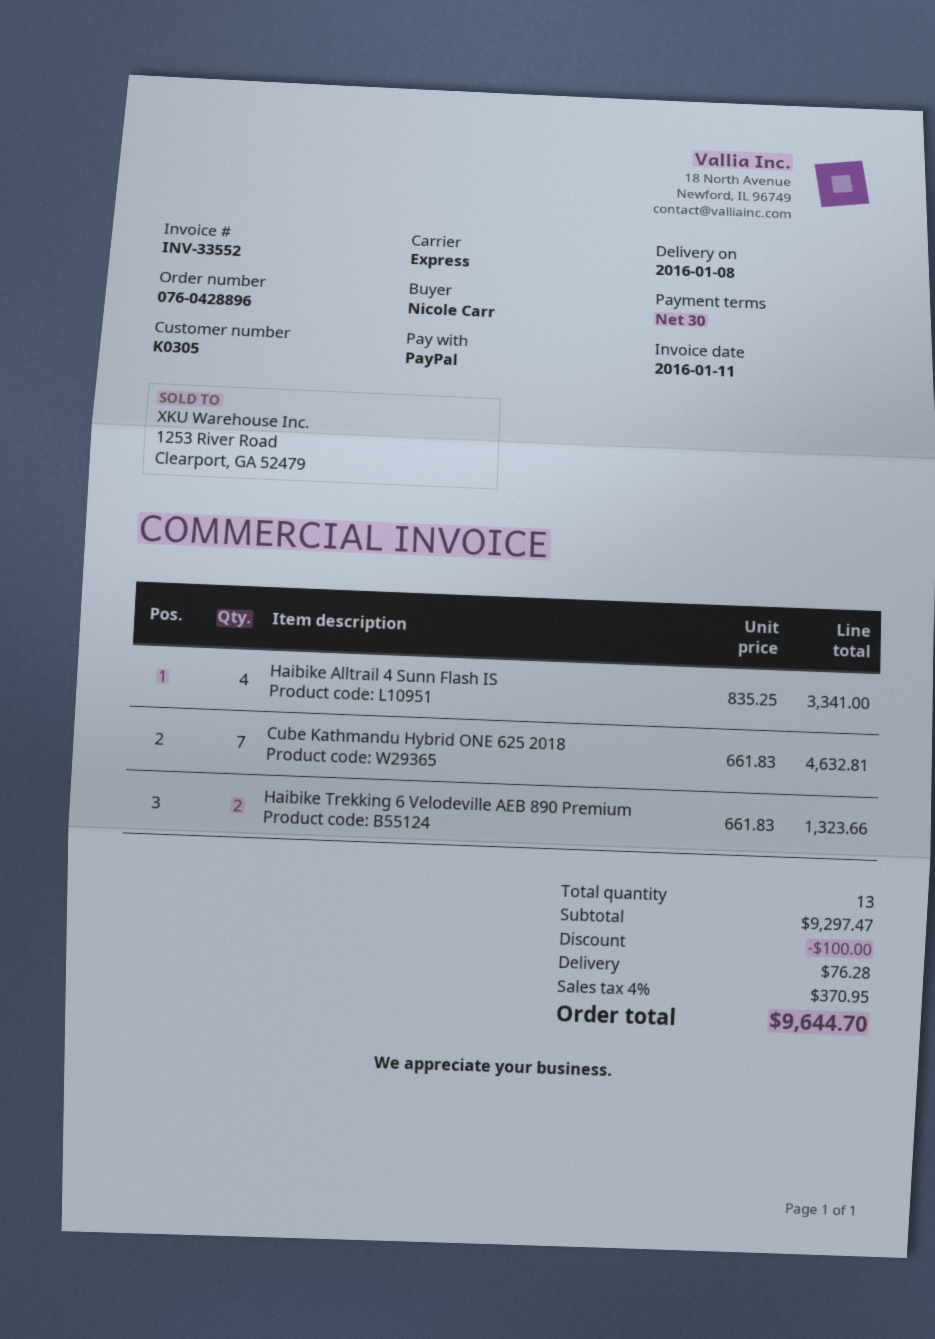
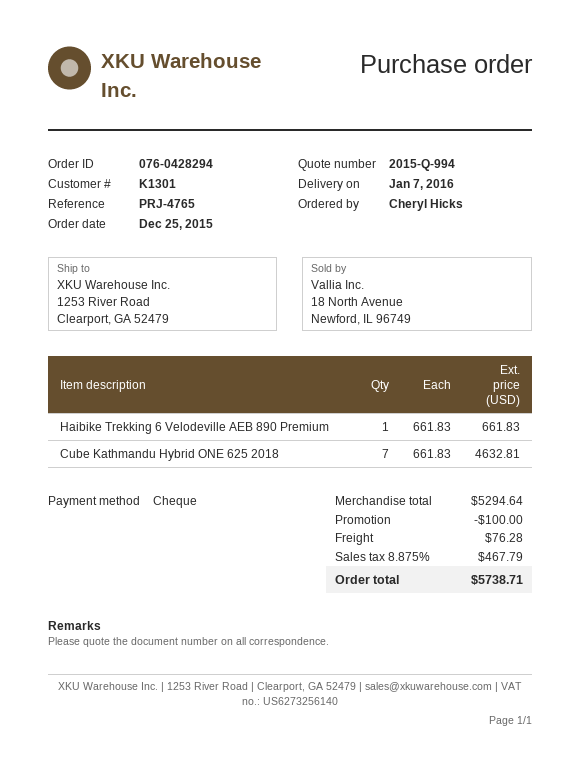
order number: 076-0428896 -> 076-0428294
delivery date: 2016-01-08 -> 2016-01-07
customer number: K0305 -> K1301
ordered by: Nicole Carr -> Cheryl Hicks
payment method: PayPal -> cheque
Haibike Alltrail 4 Sunn Flash IS: 4 x 835.25 = 3341.00 -> none
Haibike Trekking 6 Velodeville AEB 890 Premium: 2 x 661.83 = 1323.66 -> 1 x 661.83 = 661.83
subtotal: 9297.47 -> 5294.64
tax: 4% = 370.95 -> 8.875% = 467.79
total: 9644.70 -> 5738.71

